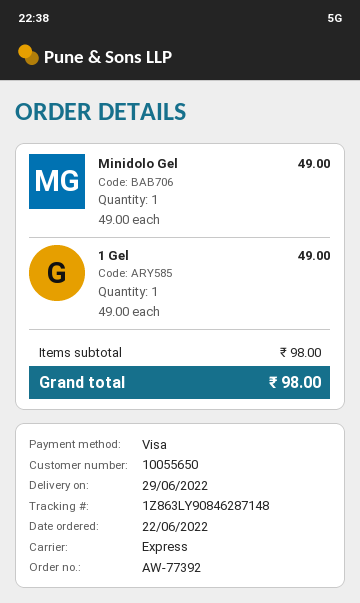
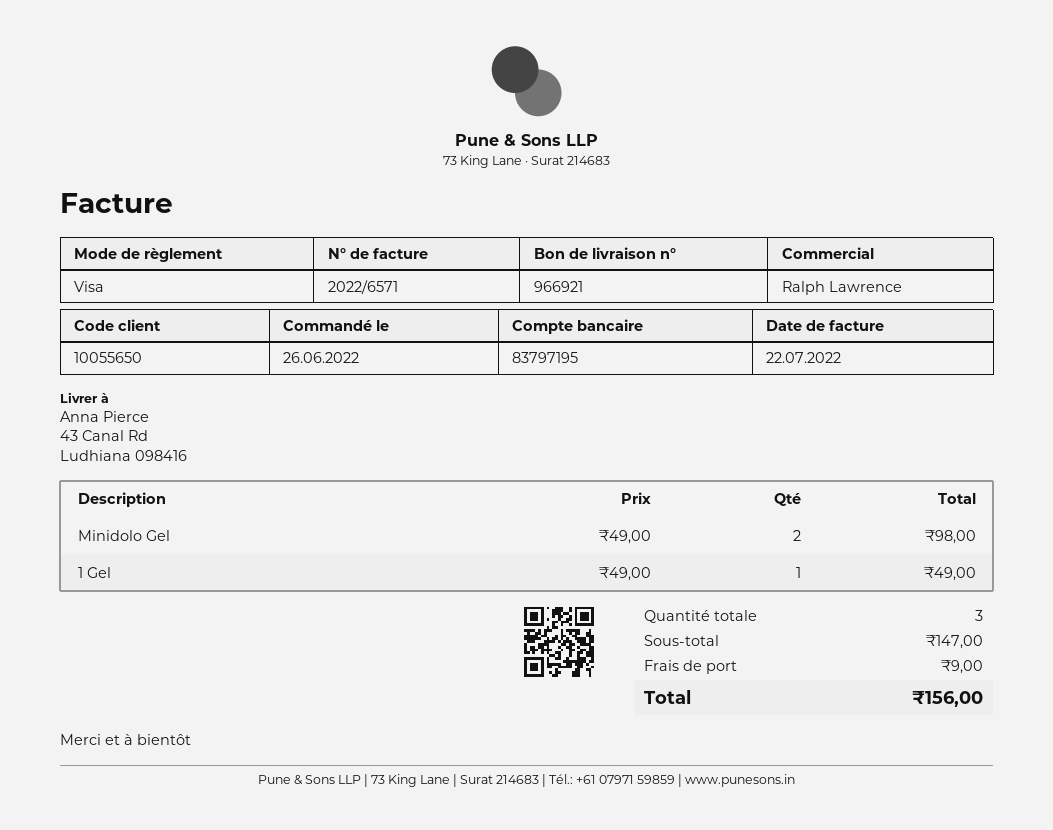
order date: 2022-06-22 -> 2022-06-26
Minidolo Gel: 1 x 49.00 = 49.00 -> 2 x 49.00 = 98.00
subtotal: 98.00 -> 147.00
shipping: none -> 9.00
total: 98.00 -> 156.00

